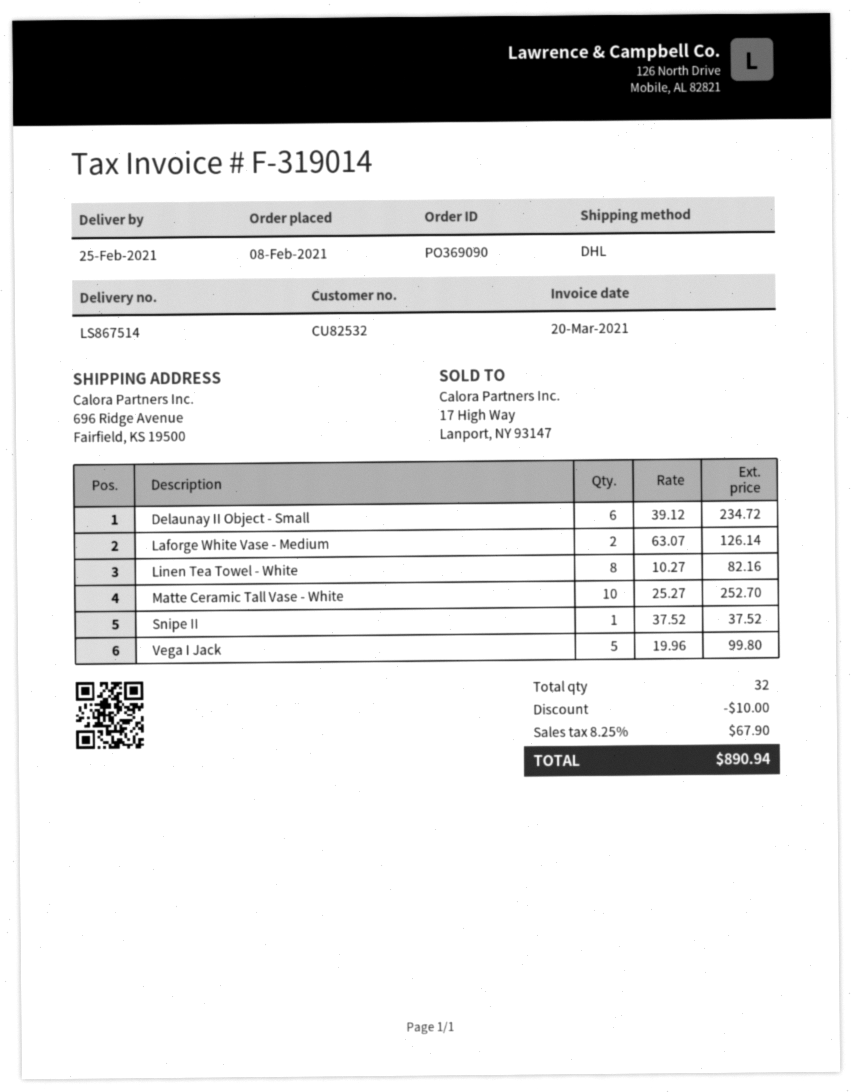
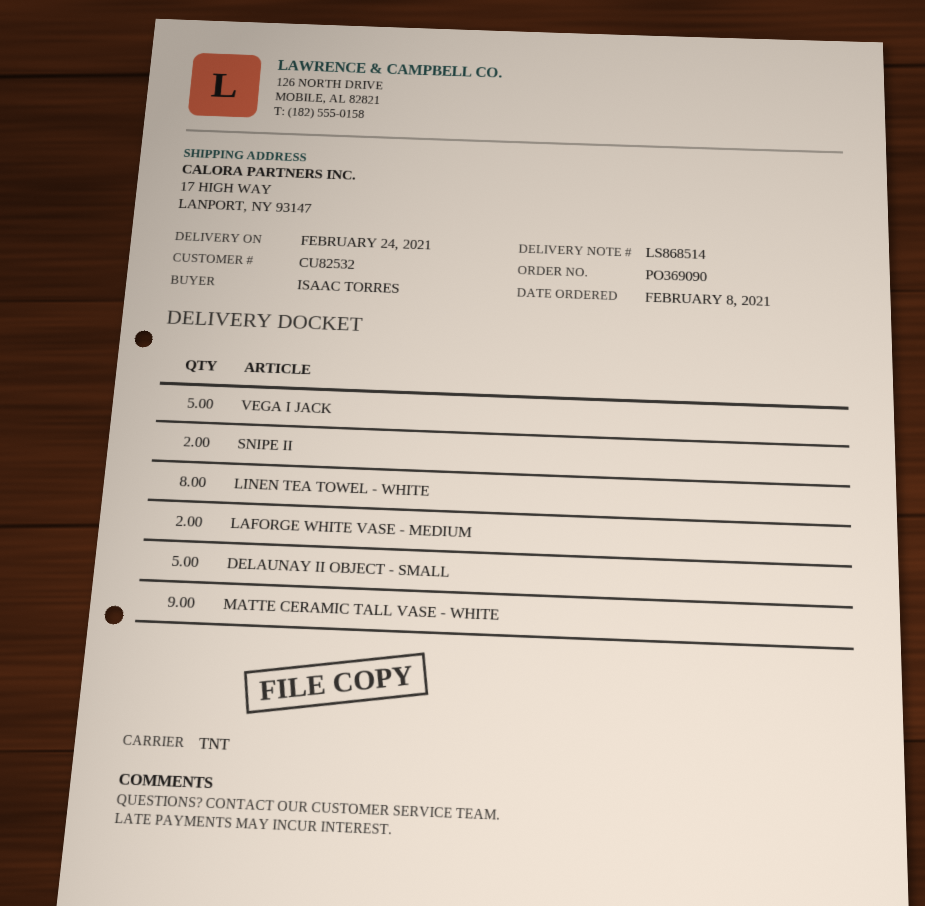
delivery note number: LS867514 -> LS868514
delivery date: 2021-02-25 -> 2021-02-24
shipping method: DHL -> TNT
ship to: 696 Ridge Avenue, Fairfield, KS 19500 -> 17 HIGH WAY, LANPORT, NY 93147
Delaunay II Object - Small: 6 -> 5
Matte Ceramic Tall Vase - White: 10 -> 9
Snipe II: 1 -> 2

